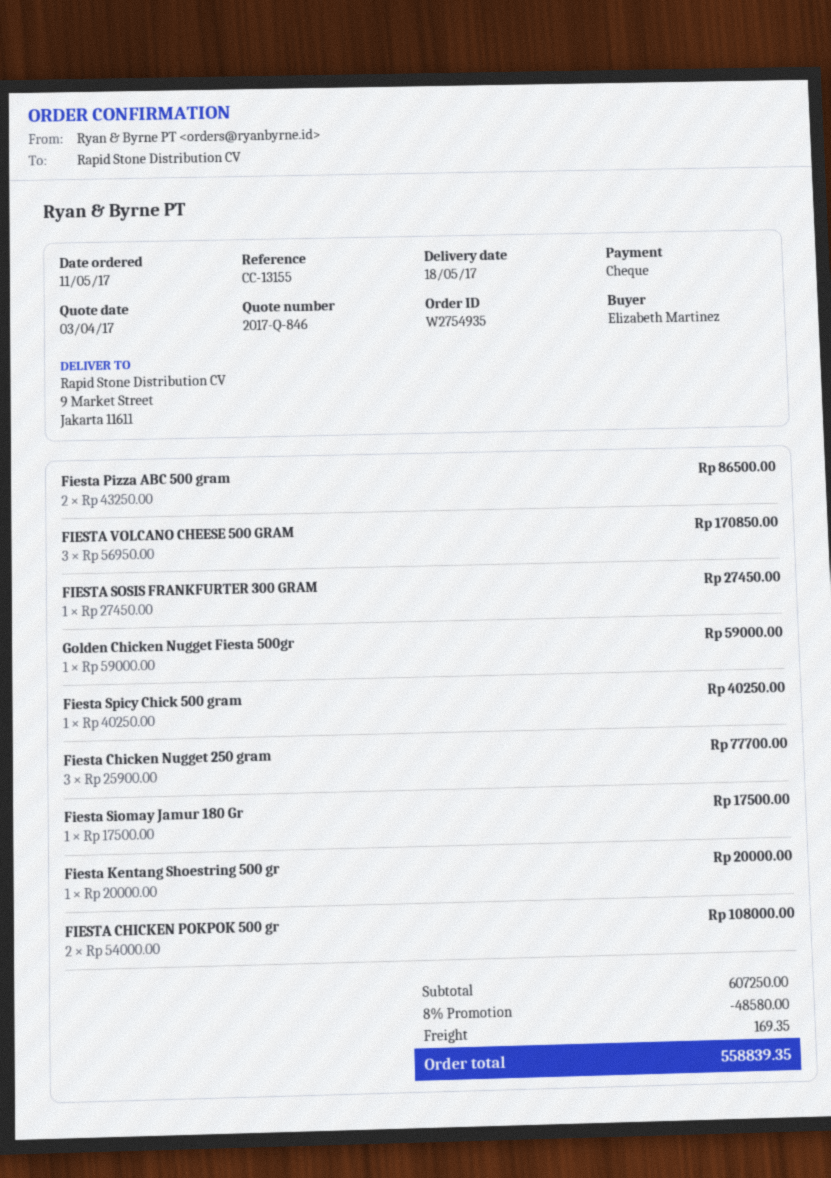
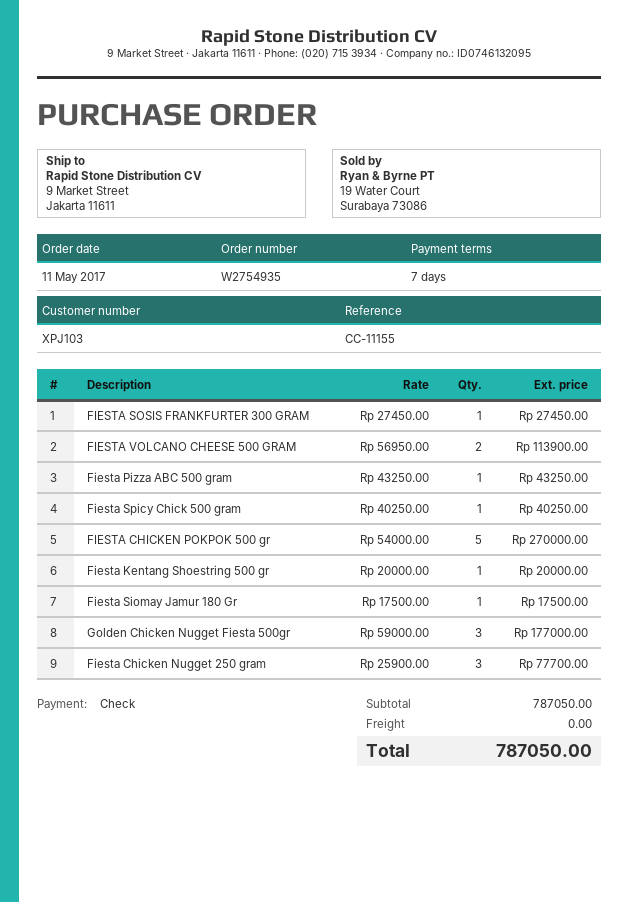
reference: CC-13155 -> CC-11155
Fiesta Pizza ABC 500 gram: 2 x 43250.00 = 86500.00 -> 1 x 43250.00 = 43250.00
FIESTA VOLCANO CHEESE 500 GRAM: 3 x 56950.00 = 170850.00 -> 2 x 56950.00 = 113900.00
Golden Chicken Nugget Fiesta 500gr: 1 x 59000.00 = 59000.00 -> 3 x 59000.00 = 177000.00
FIESTA CHICKEN POKPOK 500 gr: 2 x 54000.00 = 108000.00 -> 5 x 54000.00 = 270000.00
subtotal: 607250.00 -> 787050.00
discount: 8% = 48580.00 -> none
shipping: 169.35 -> 0.00
total: 558839.35 -> 787050.00

